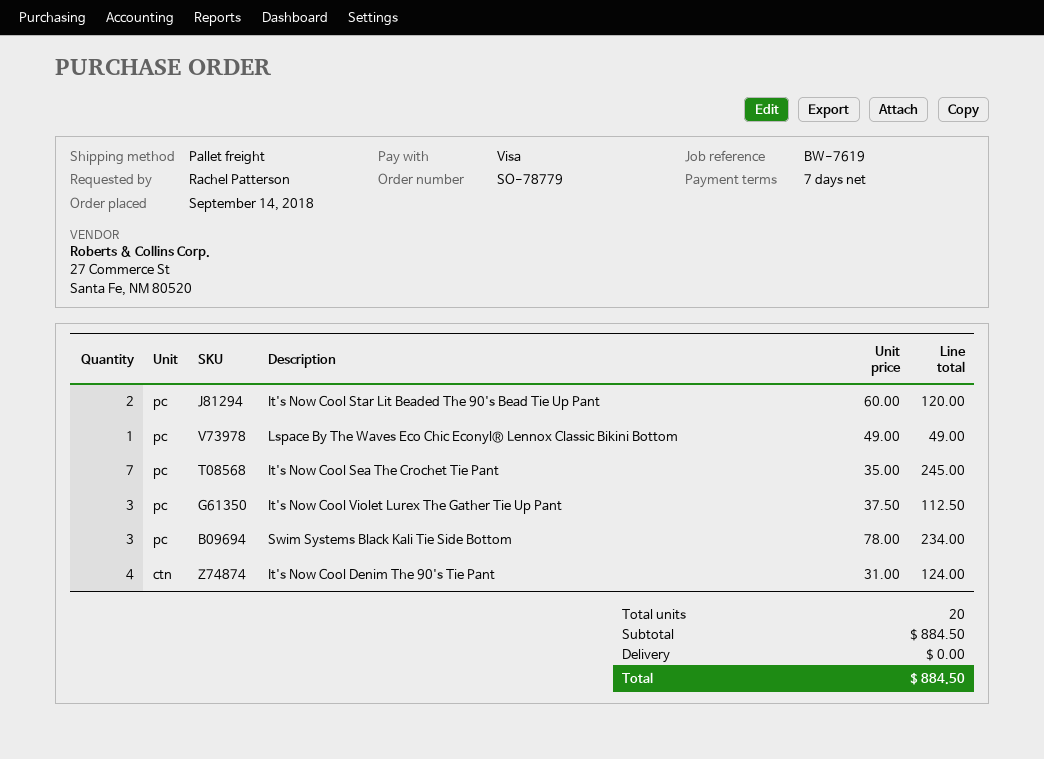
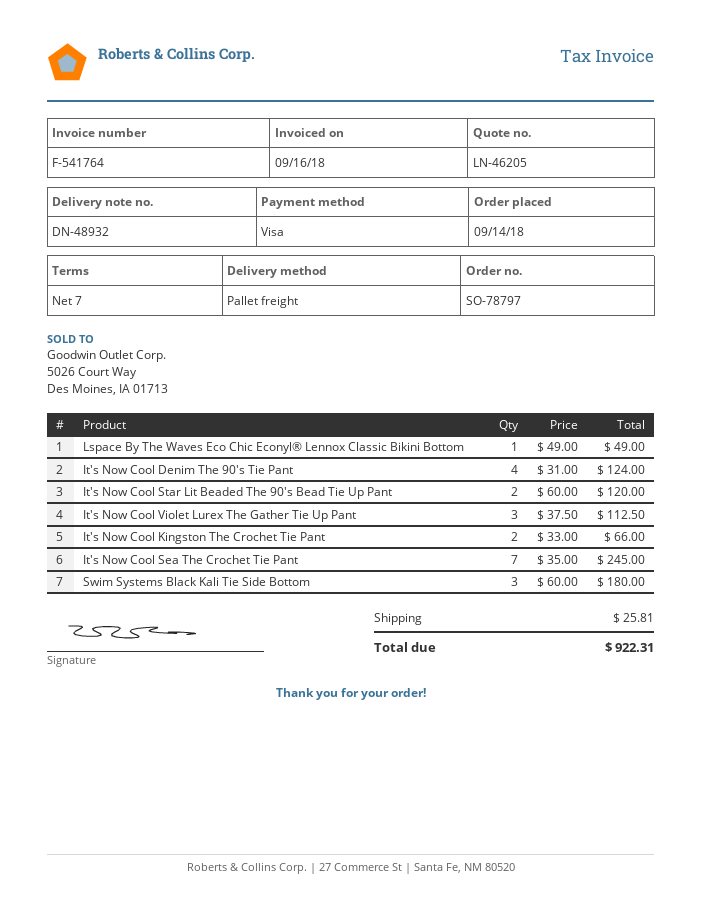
order number: SO-78779 -> SO-78797
Swim Systems Black Kali Tie Side Bottom: 3 x 78.00 = 234.00 -> 3 x 60.00 = 180.00
It's Now Cool Kingston The Crochet Tie Pant: none -> 2 x 33.00 = 66.00
shipping: 0.00 -> 25.81
total: 884.50 -> 922.31

